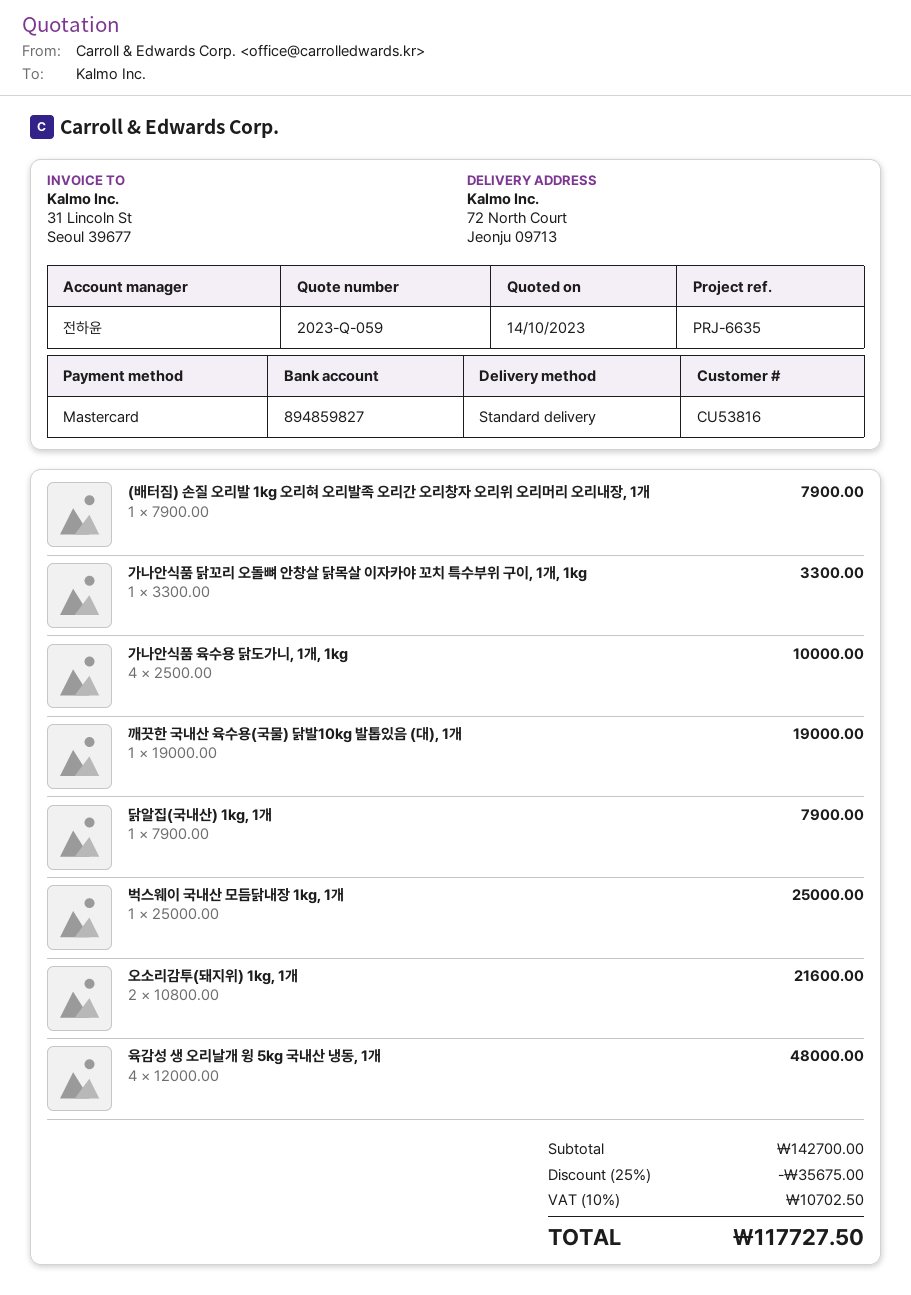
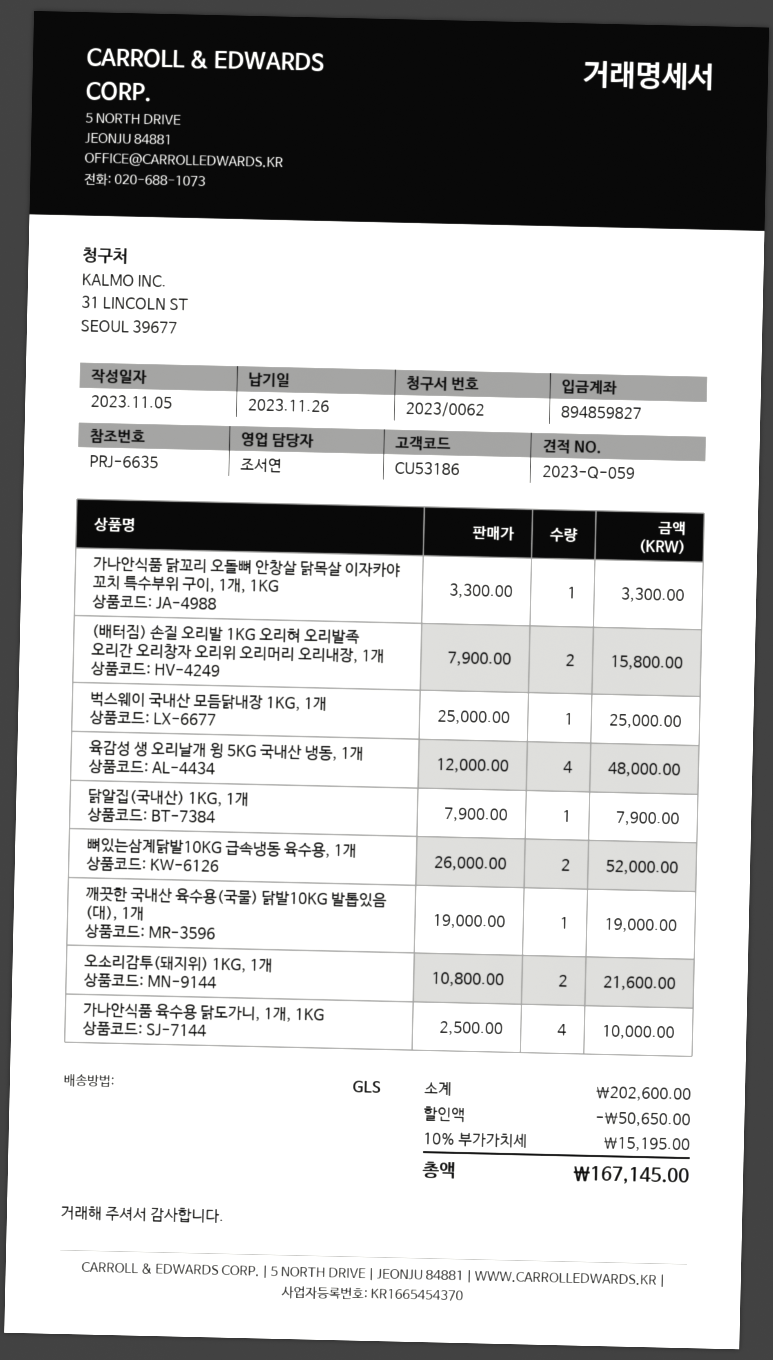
customer number: CU53816 -> CU53186
sales rep: 전하윤 -> 조서연
shipping method: standard -> GLS
(배터짐) 손질 오리발 1kg 오리혀 오리발족 오리간 오리창자 오리위 오리머리 오리내장, 1개: 1 x 7900.00 = 7900.00 -> 2 x 7900.00 = 15800.00
뼈있는삼계닭발10KG 급속냉동 육수용, 1개: none -> 2 x 26000.00 = 52000.00
subtotal: 142700.00 -> 202600.00
discount: 35675.00 -> 50650.00
tax: 10% = 10702.50 -> 10% = 15195.00
total: 117727.50 -> 167145.00

